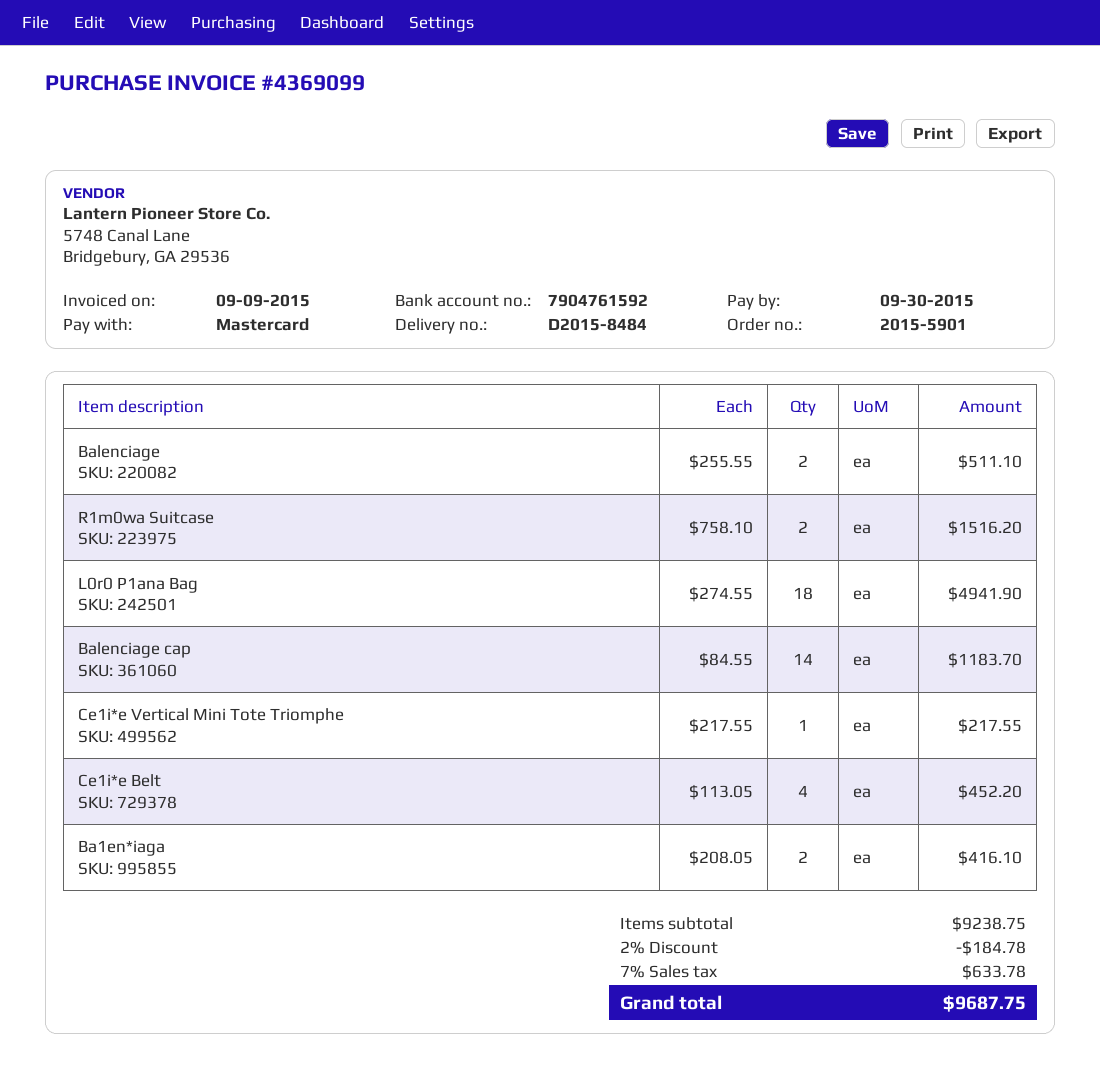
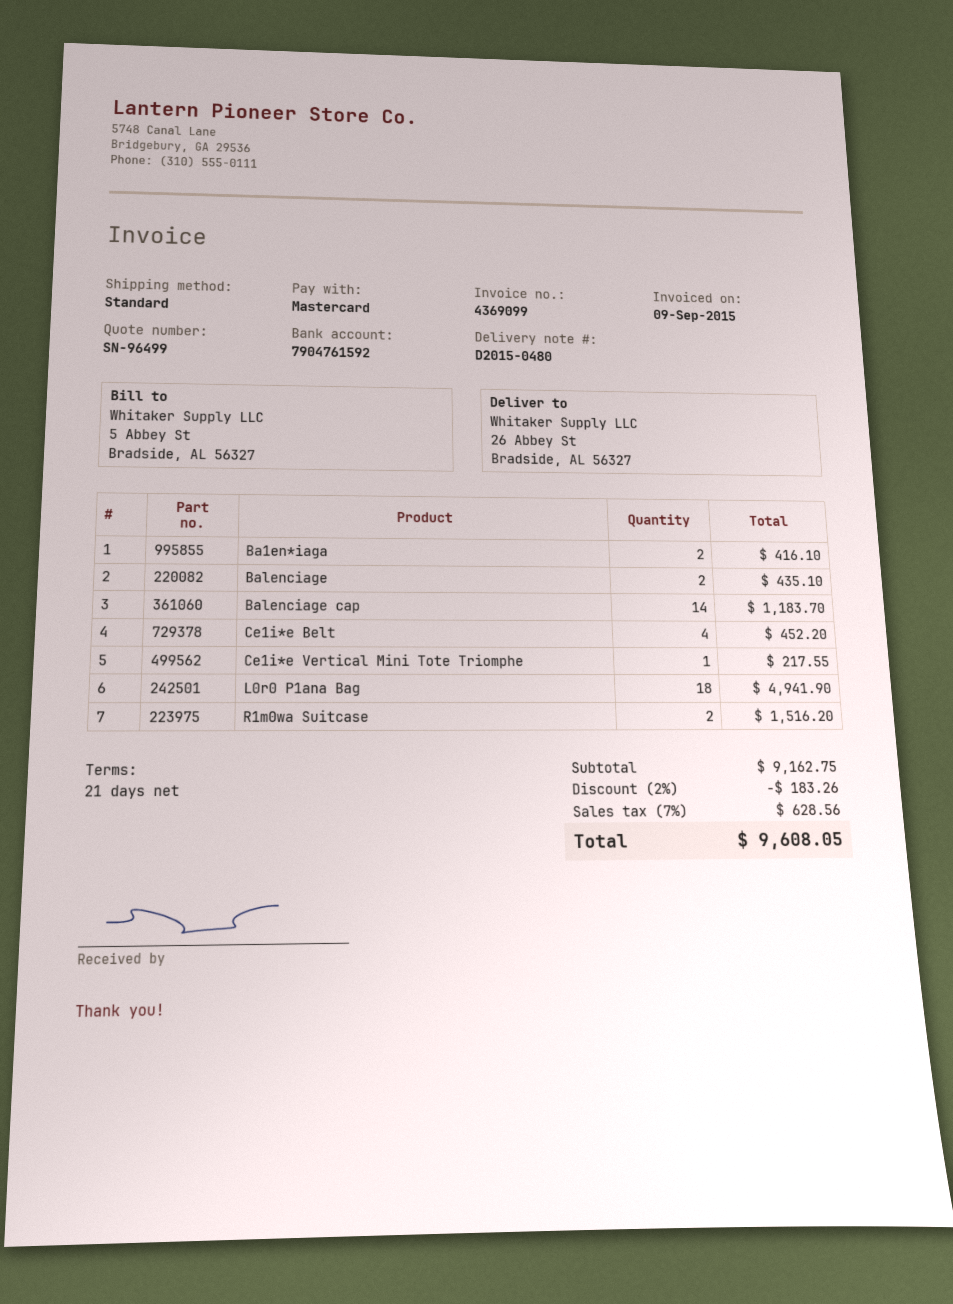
delivery note number: D2015-8484 -> D2015-0480
Balenciage: 2 for 511.10 -> 2 for 435.10
subtotal: 9238.75 -> 9162.75
discount: 2% = 184.78 -> 2% = 183.26
tax: 7% = 633.78 -> 7% = 628.56
total: 9687.75 -> 9608.05

